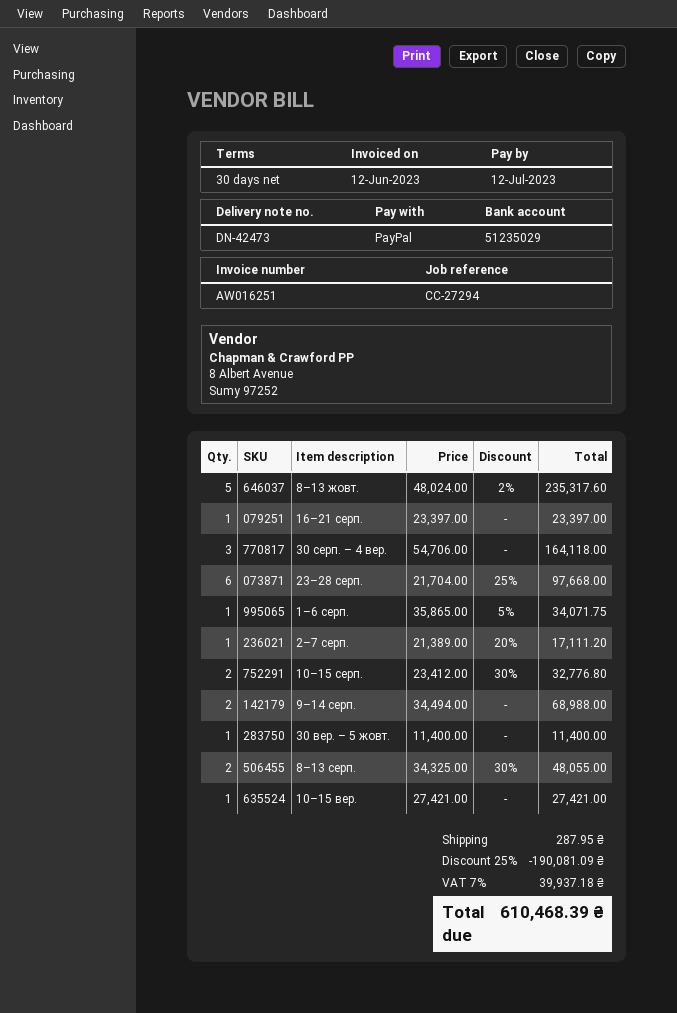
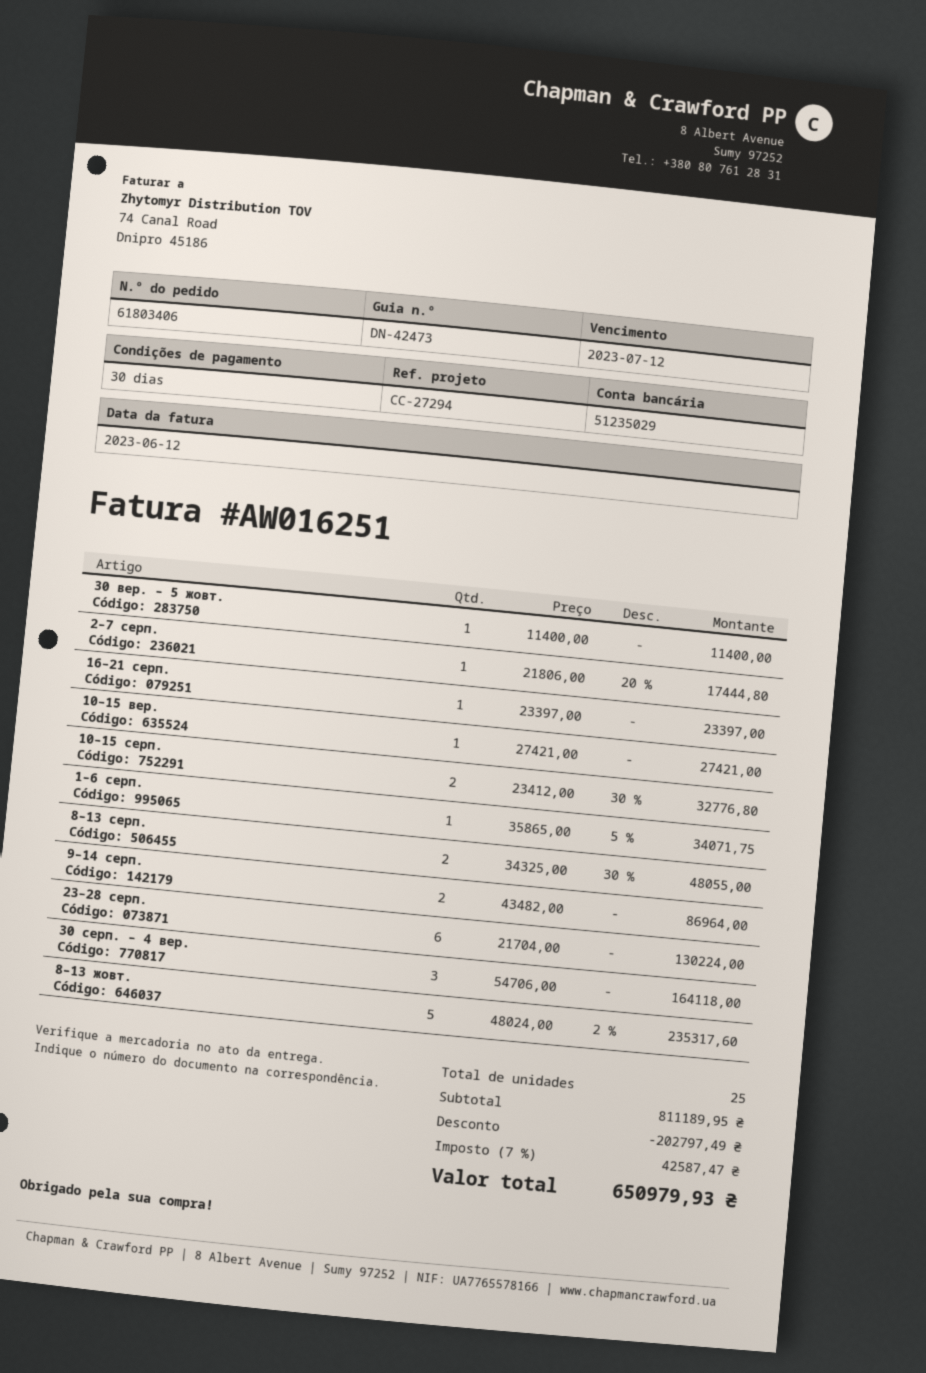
23–28 серп.: 6 x 21704.00 - 25% = 97668.00 -> 6 x 21704.00 = 130224.00
2–7 серп.: 1 x 21389.00 - 20% = 17111.20 -> 1 x 21806.00 - 20% = 17444.80
9–14 серп.: 2 x 34494.00 = 68988.00 -> 2 x 43482.00 = 86964.00
discount: 190081.09 -> 202797.49
shipping: 287.95 -> none
tax: 7% = 39937.18 -> 7% = 42587.47
total: 610468.39 -> 650979.93

